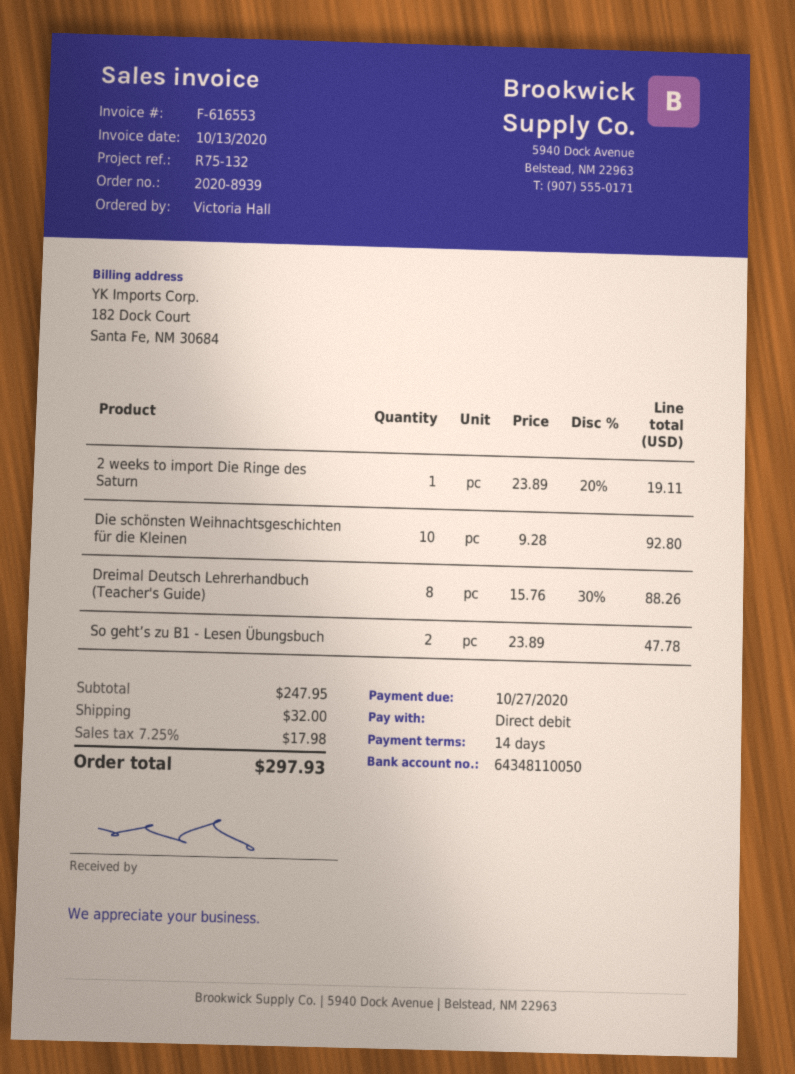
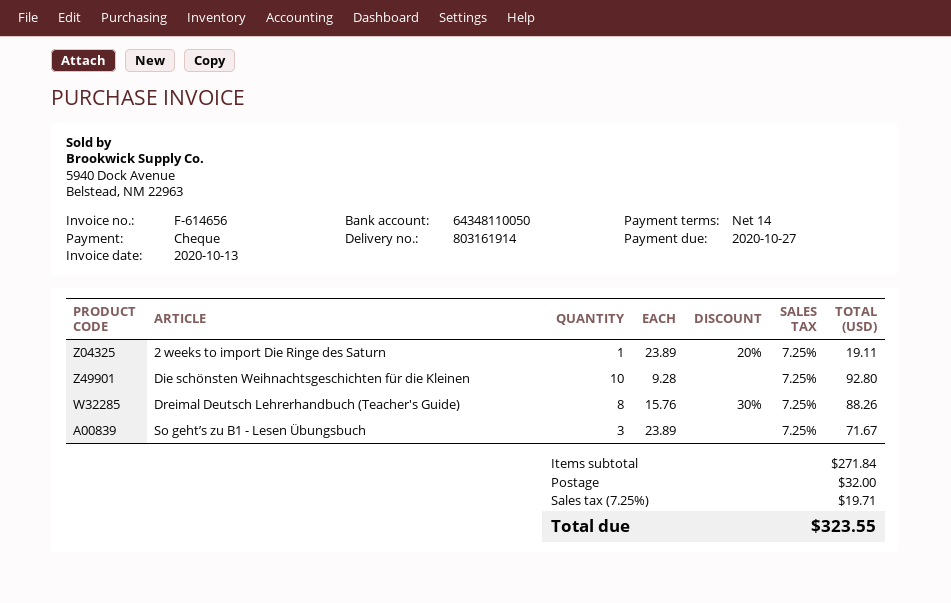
invoice number: F-616553 -> F-614656
payment method: direct debit -> cheque
So geht’s zu B1 - Lesen Übungsbuch: 2 x 23.89 = 47.78 -> 3 x 23.89 = 71.67
subtotal: 247.95 -> 271.84
tax: 7.25% = 17.98 -> 7.25% = 19.71
total: 297.93 -> 323.55

